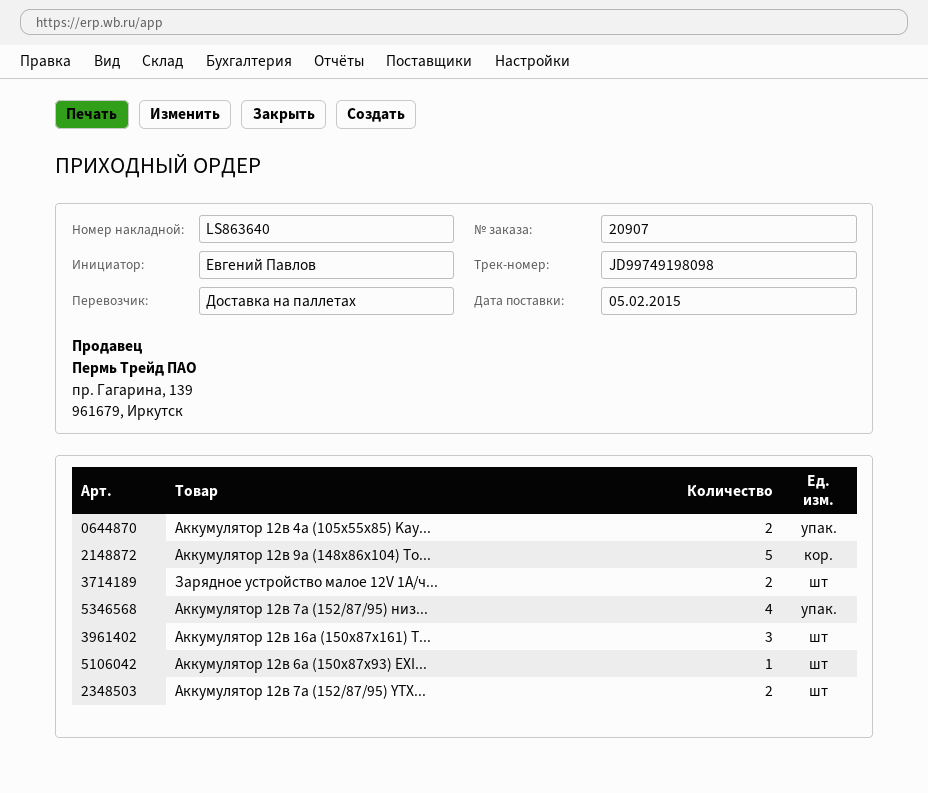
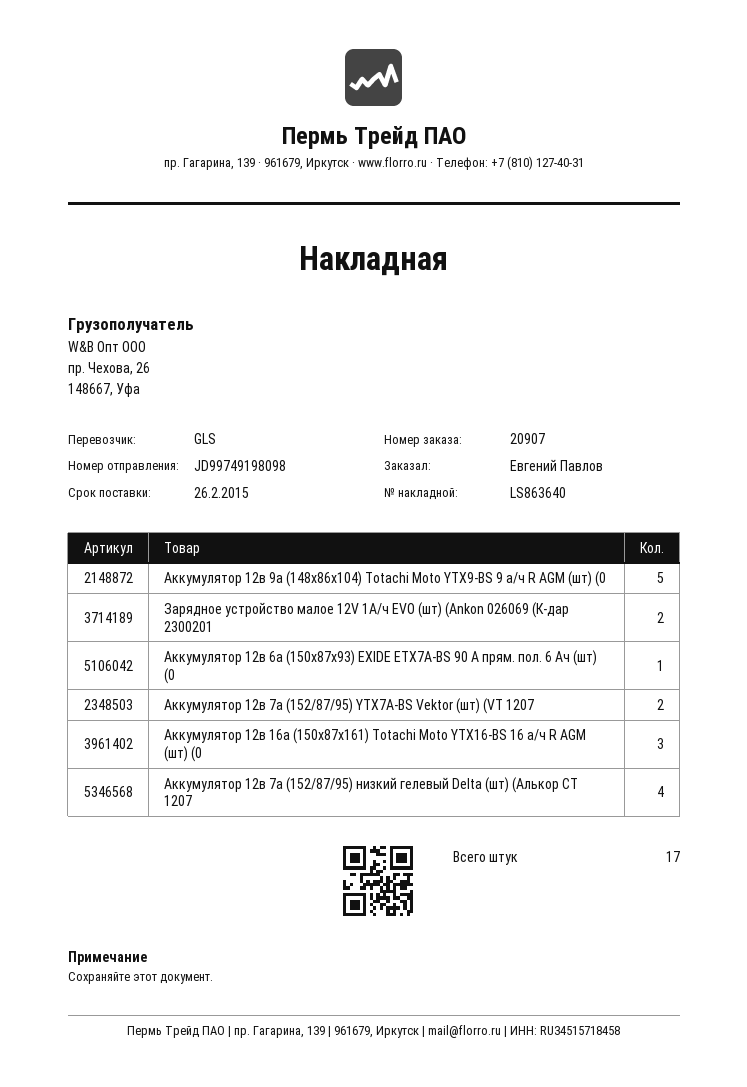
delivery date: 2015-02-05 -> 2015-02-26
shipping method: pallet freight -> GLS
Аккумулятор 12в 4а (105x55x85) Kay...: 2 -> none

